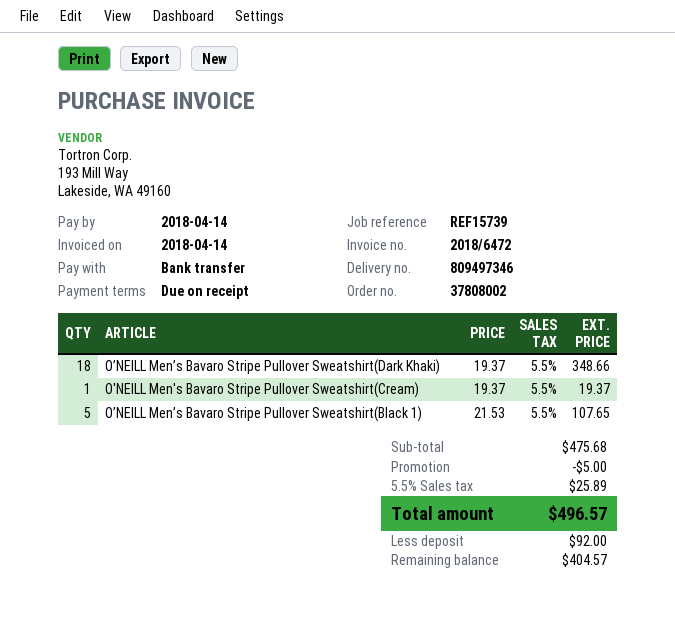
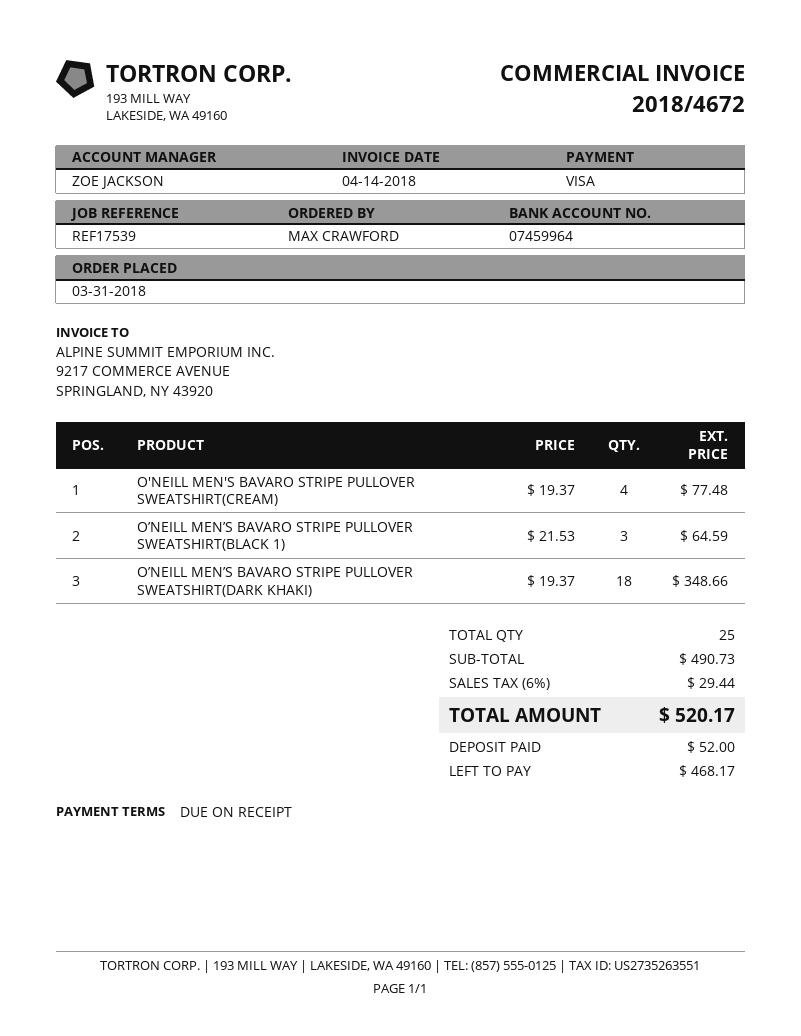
invoice number: 2018/6472 -> 2018/4672
reference: REF15739 -> REF17539
payment method: bank transfer -> Visa
O'NEILL Men's Bavaro Stripe Pullover Sweatshirt(Cream): 1 x 19.37 = 19.37 -> 4 x 19.37 = 77.48
O’NEILL Men’s Bavaro Stripe Pullover Sweatshirt(Black 1): 5 x 21.53 = 107.65 -> 3 x 21.53 = 64.59
subtotal: 475.68 -> 490.73
discount: 5.00 -> none
tax: 5.5% = 25.89 -> 6% = 29.44
total: 496.57 -> 520.17
deposit: 92.00 -> 52.00
balance: 404.57 -> 468.17

